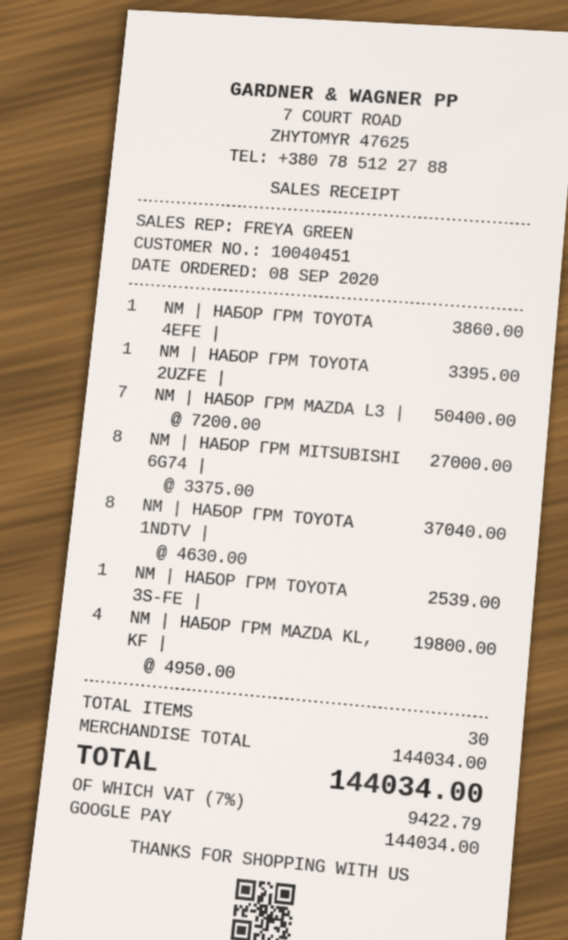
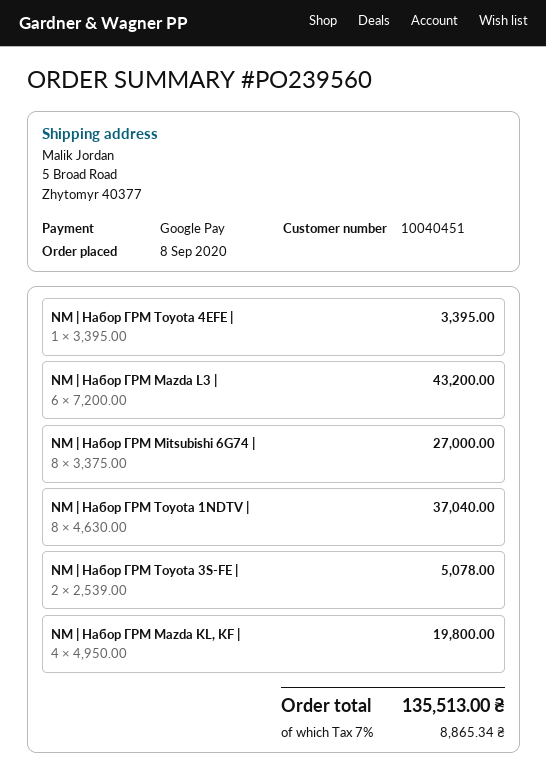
NM | НАБОР ГРМ TOYOTA 4EFE |: 1 x 3860.00 = 3860.00 -> 1 x 3395.00 = 3395.00
NM | НАБОР ГРМ TOYOTA 2UZFE |: 1 x 3395.00 = 3395.00 -> none
NM | НАБОР ГРМ MAZDA L3 |: 7 x 7200.00 = 50400.00 -> 6 x 7200.00 = 43200.00
NM | НАБОР ГРМ TOYOTA 3S-FE |: 1 x 2539.00 = 2539.00 -> 2 x 2539.00 = 5078.00
tax: 7% = 9422.79 -> 7% = 8865.34
total: 144034.00 -> 135513.00

